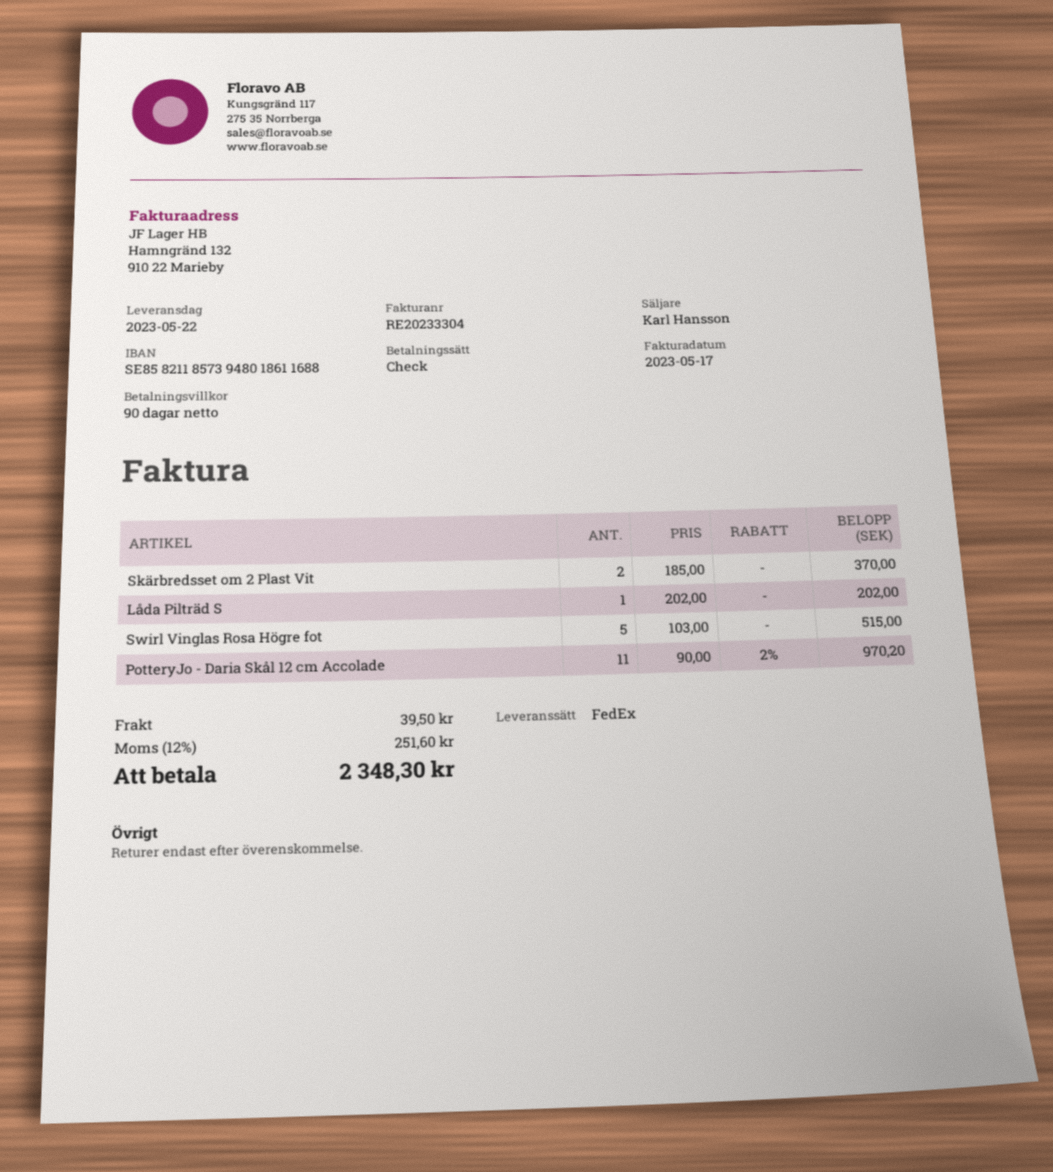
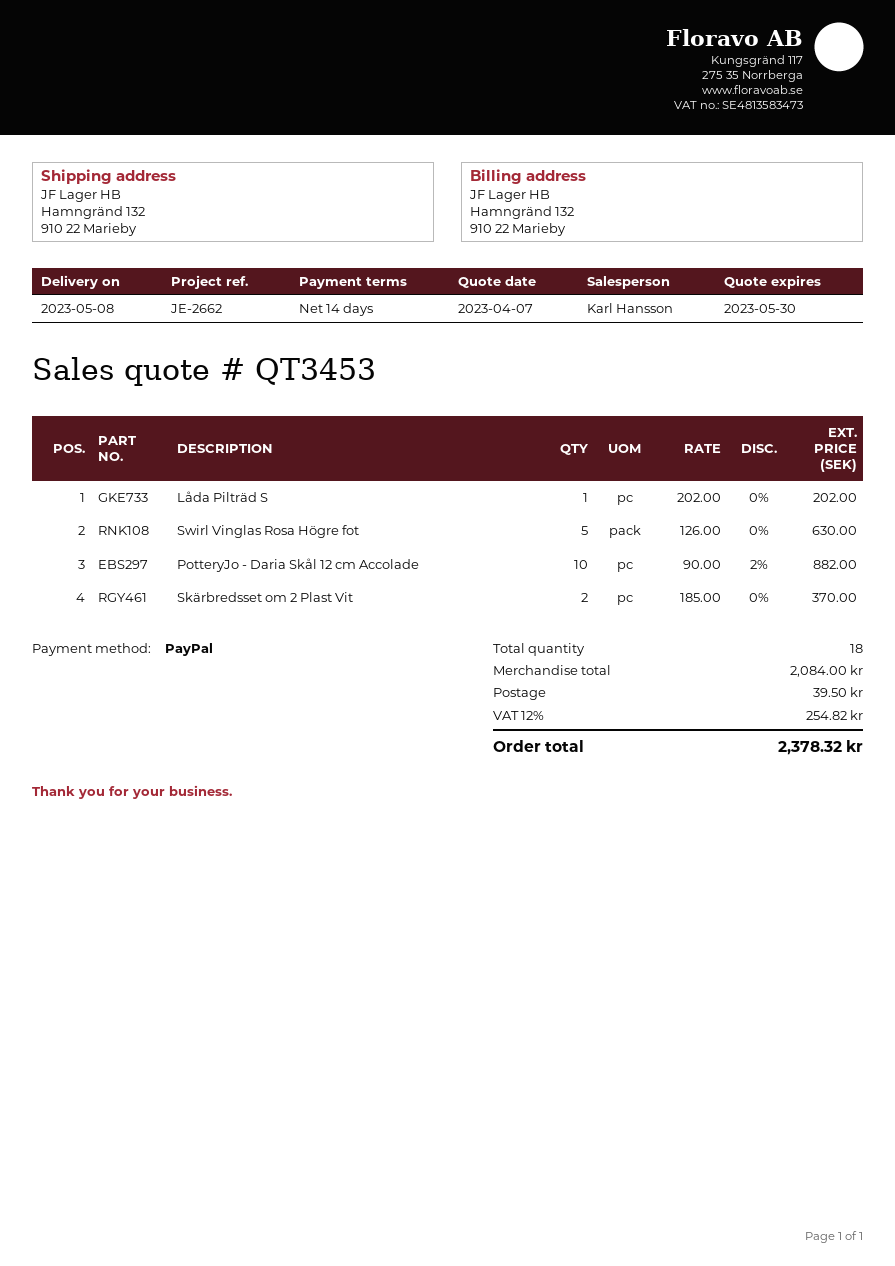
delivery date: 2023-05-22 -> 2023-05-08
payment terms: 90 days -> 14 days
payment method: cheque -> PayPal
Swirl Vinglas Rosa Högre fot: 5 x 103.00 = 515.00 -> 5 x 126.00 = 630.00
PotteryJo - Daria Skål 12 cm Accolade: 11 x 90.00 - 2% = 970.20 -> 10 x 90.00 - 2% = 882.00
tax: 12% = 251.60 -> 12% = 254.82
total: 2348.30 -> 2378.32

